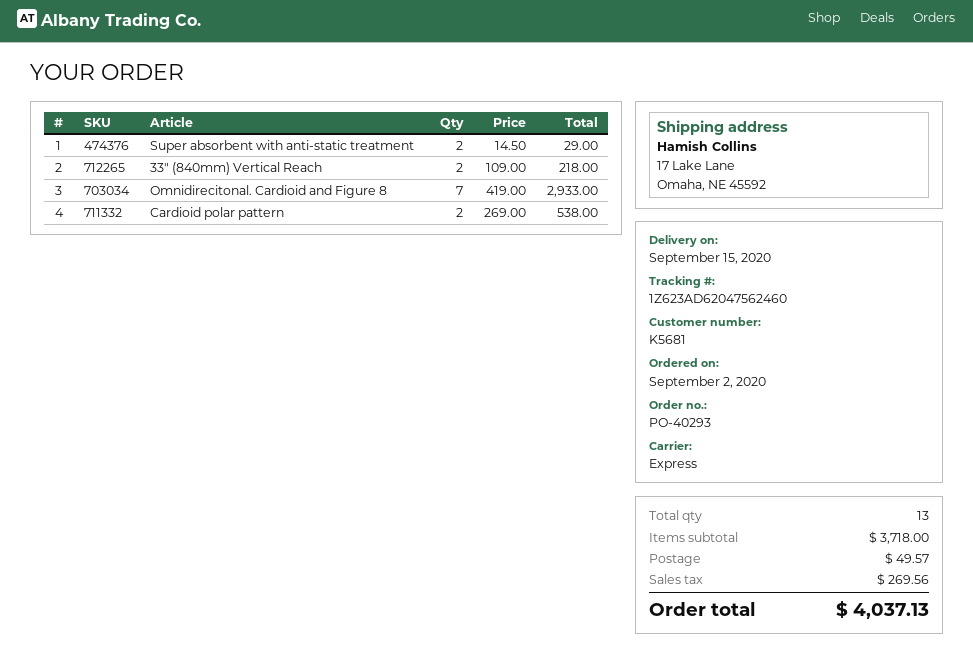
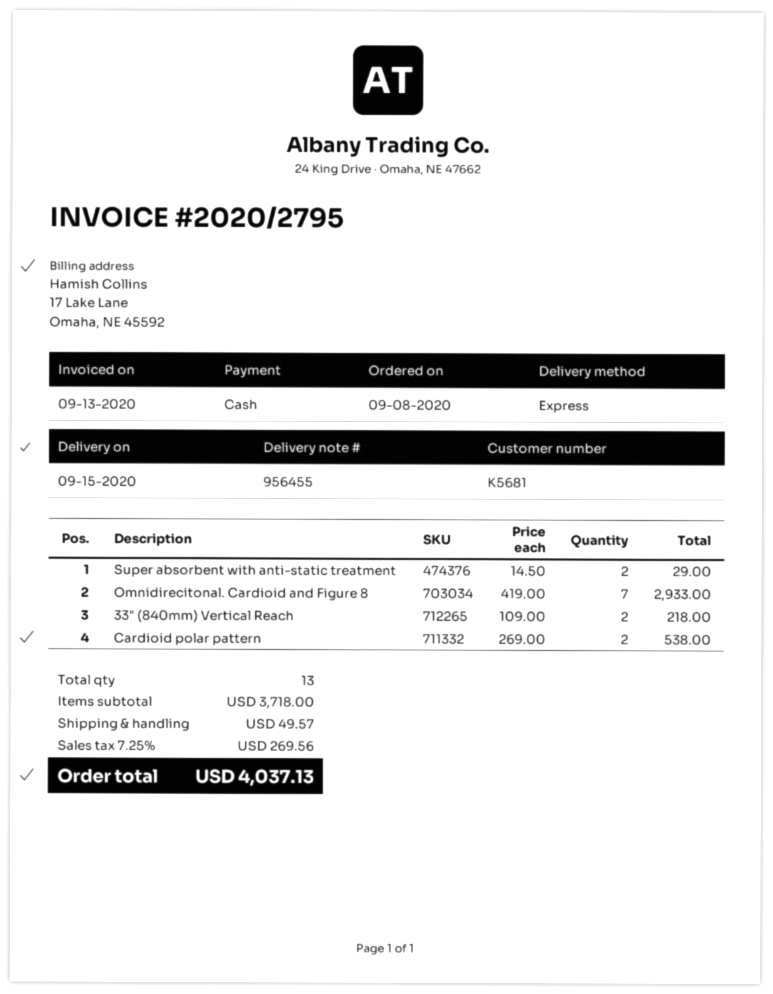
order date: 2020-09-02 -> 2020-09-08

